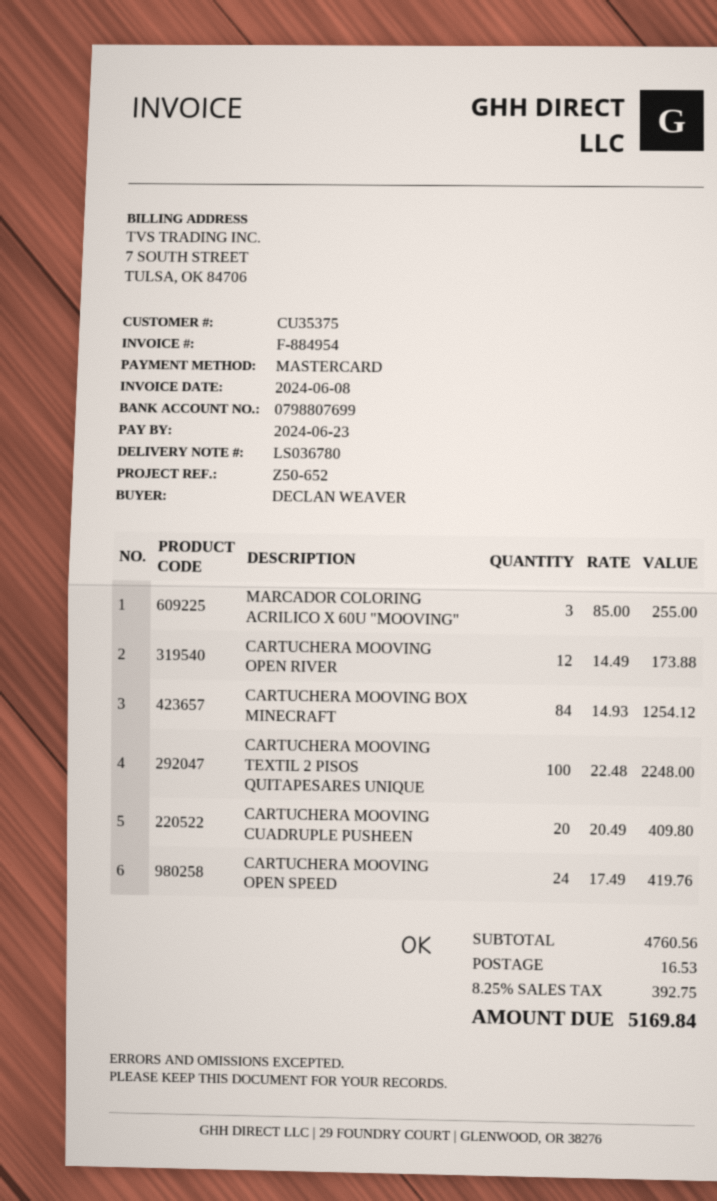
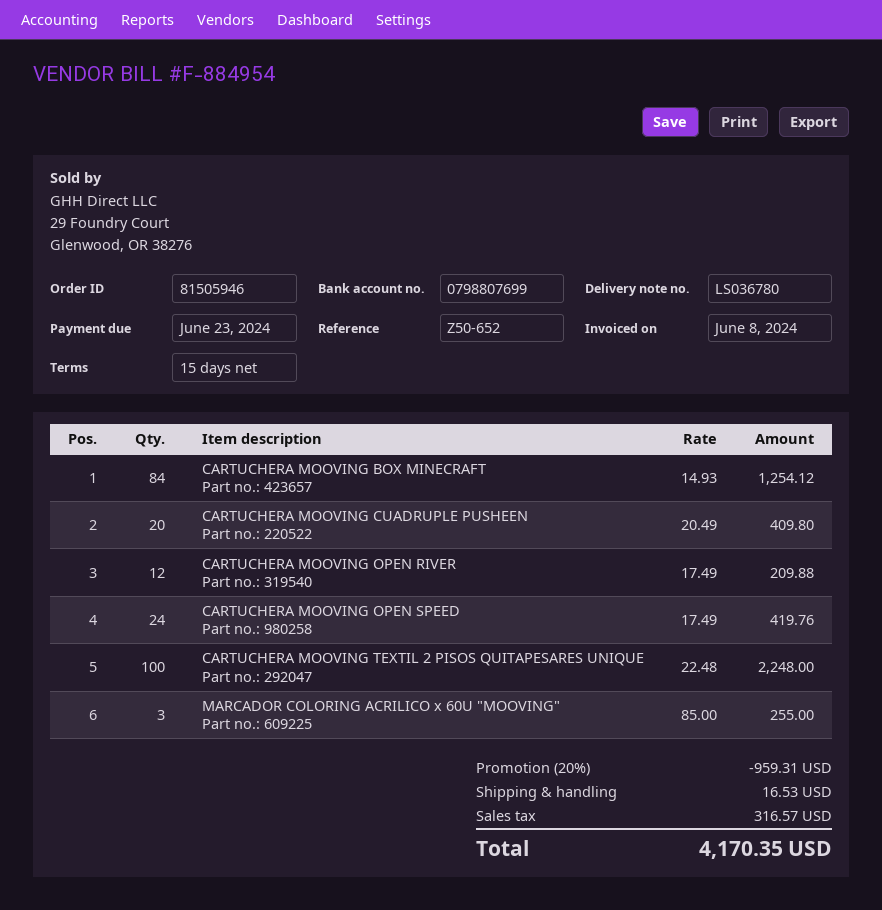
CARTUCHERA MOOVING OPEN RIVER: 12 x 14.49 = 173.88 -> 12 x 17.49 = 209.88
discount: none -> 20% = 959.31
tax: 392.75 -> 316.57
total: 5169.84 -> 4170.35

